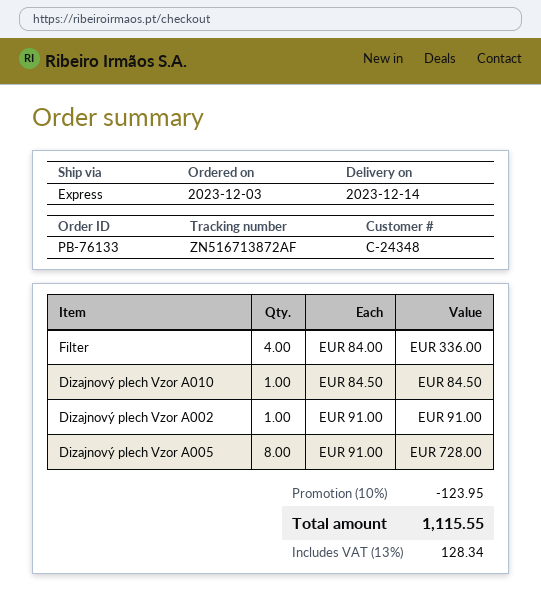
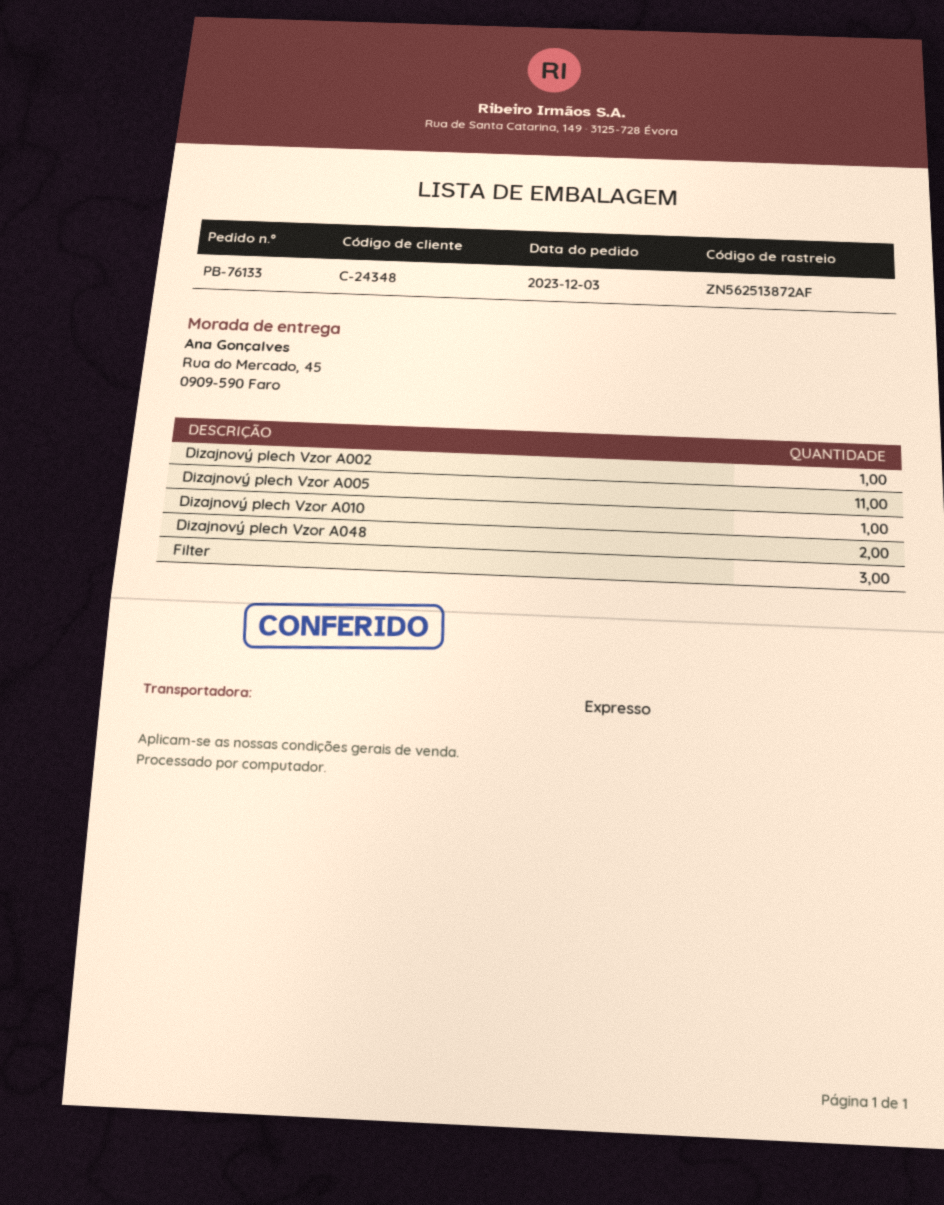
tracking number: ZN516713872AF -> ZN562513872AF
Filter: 4 -> 3
Dizajnový plech Vzor A005: 8 -> 11
Dizajnový plech Vzor A048: none -> 2

